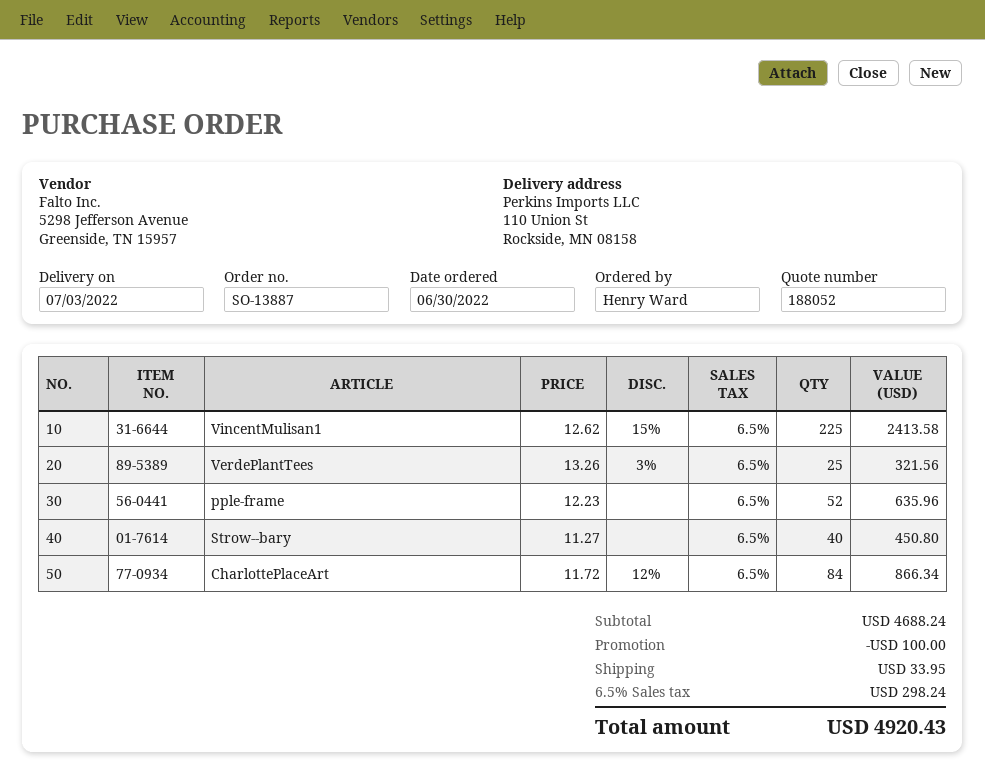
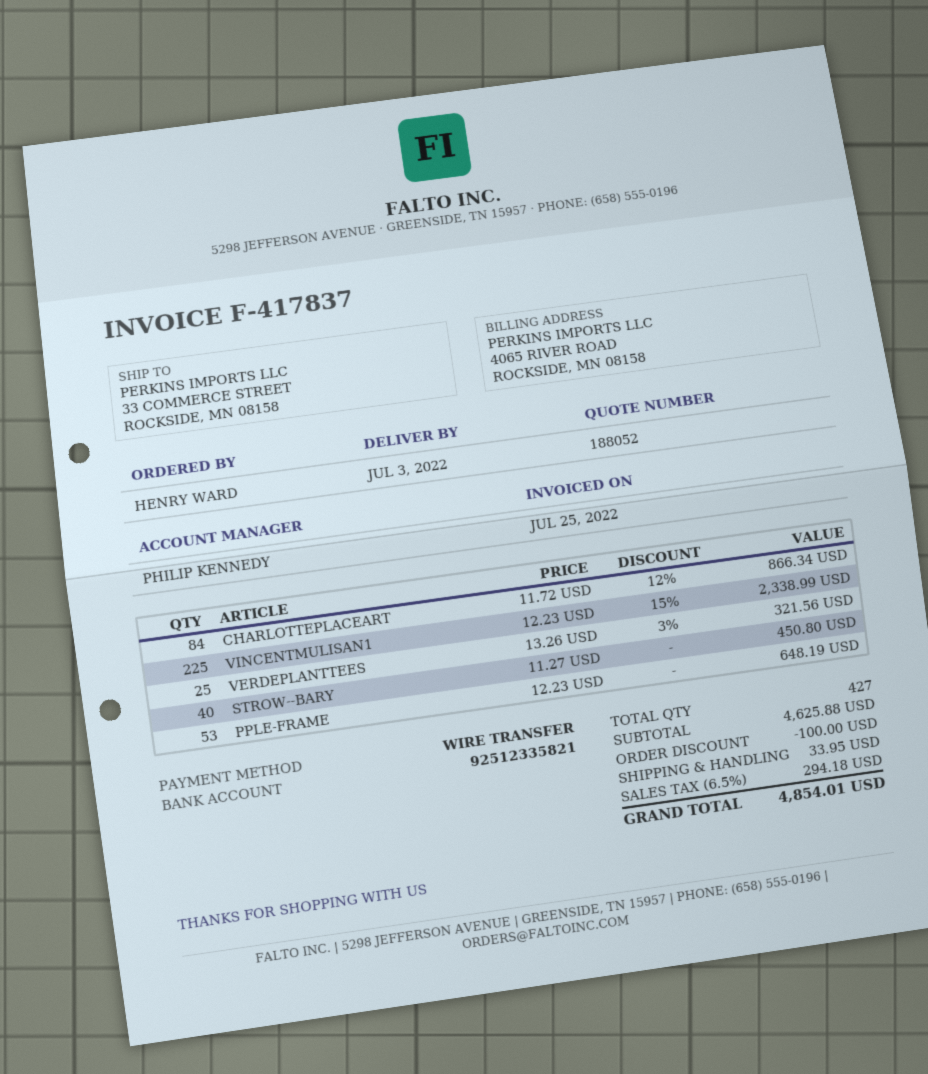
ship to: 110 Union St, Rockside, MN 08158 -> 33 COMMERCE STREET, ROCKSIDE, MN 08158
VincentMulisan1: 225 x 12.62 - 15% = 2413.58 -> 225 x 12.23 - 15% = 2338.99
pple-frame: 52 x 12.23 = 635.96 -> 53 x 12.23 = 648.19
subtotal: 4688.24 -> 4625.88
tax: 6.5% = 298.24 -> 6.5% = 294.18
total: 4920.43 -> 4854.01

